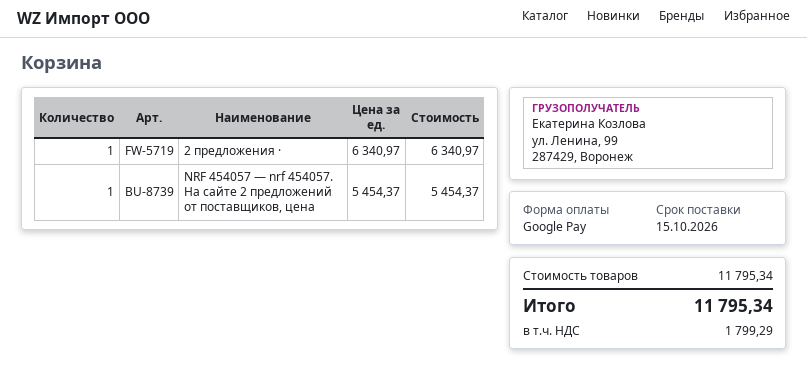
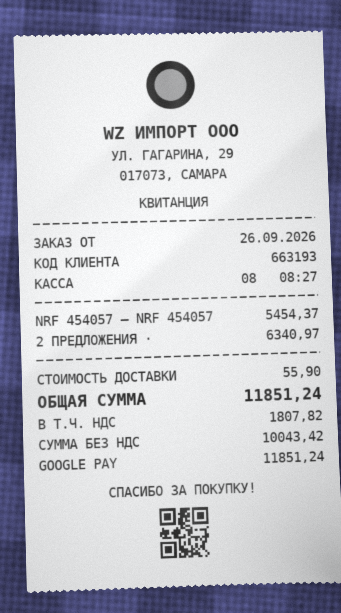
shipping: none -> 55.90
tax: 1799.29 -> 1807.82
total: 11795.34 -> 11851.24

